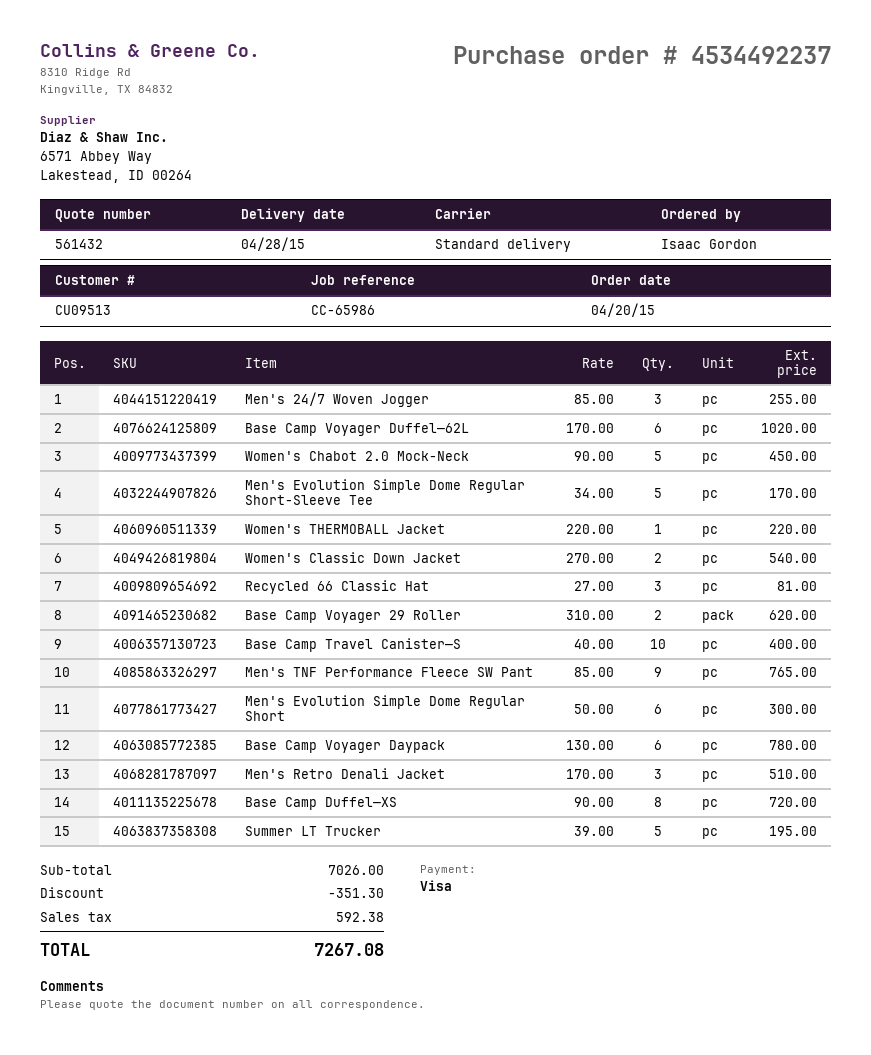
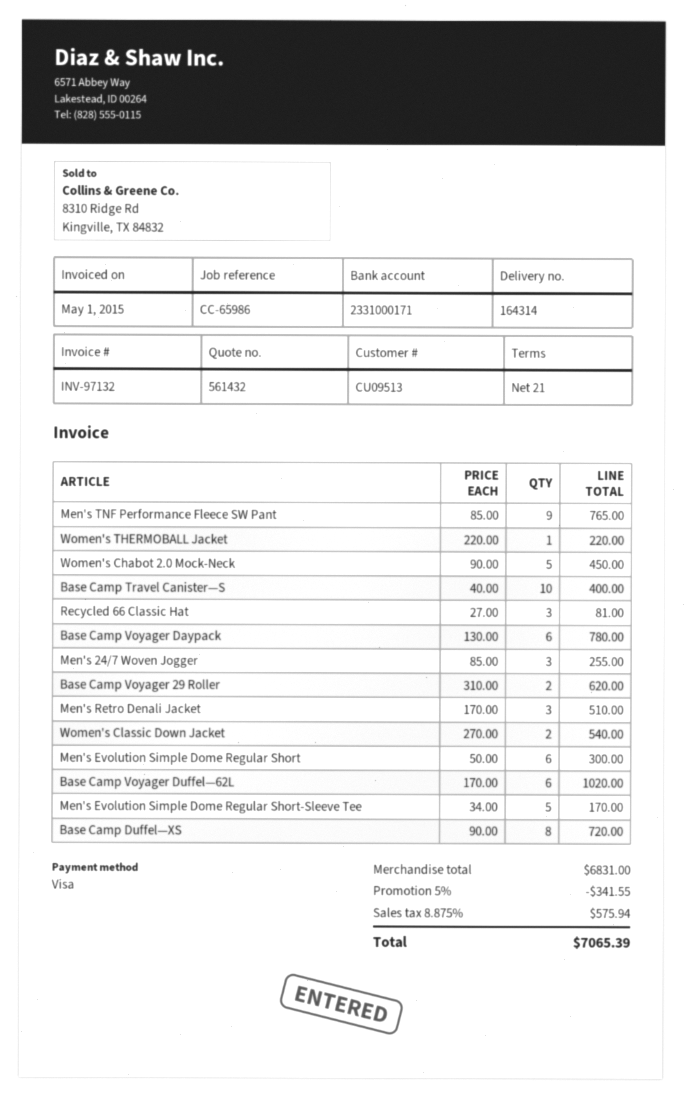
Summer LT Trucker: 5 x 39.00 = 195.00 -> none
subtotal: 7026.00 -> 6831.00
discount: 351.30 -> 341.55
tax: 592.38 -> 575.94
total: 7267.08 -> 7065.39

